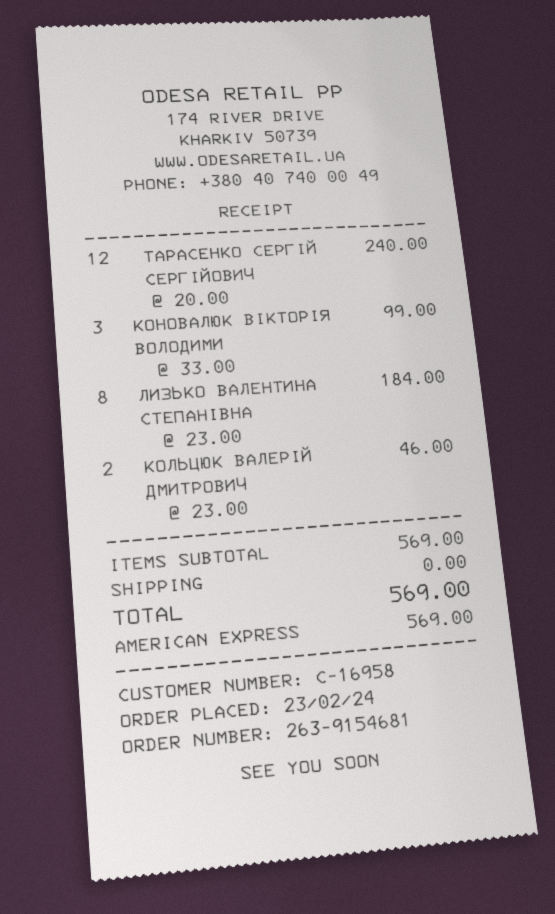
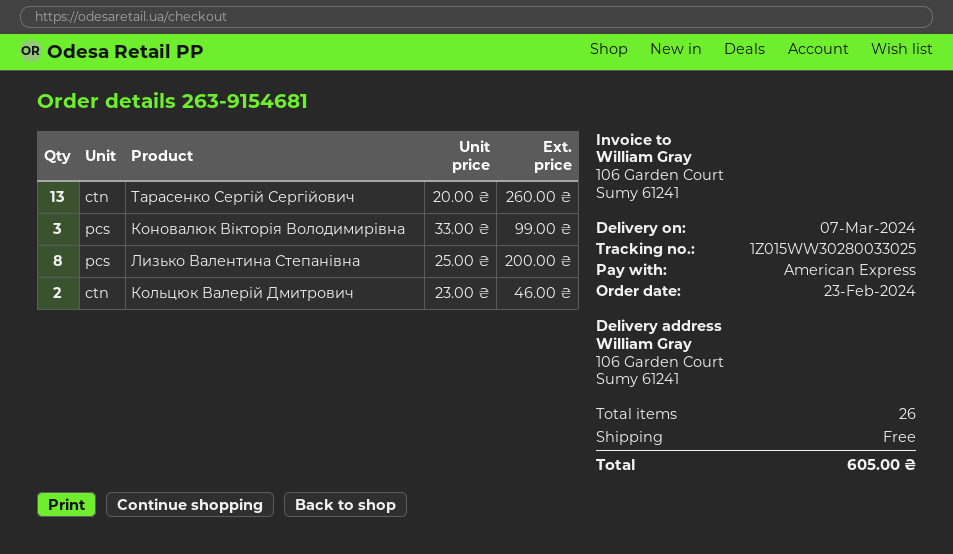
ТАРАСЕНКО СЕРГІЙ СЕРГІЙОВИЧ: 12 x 20.00 = 240.00 -> 13 x 20.00 = 260.00
ЛИЗЬКО ВАЛЕНТИНА СТЕПАНІВНА: 8 x 23.00 = 184.00 -> 8 x 25.00 = 200.00
total: 569.00 -> 605.00

